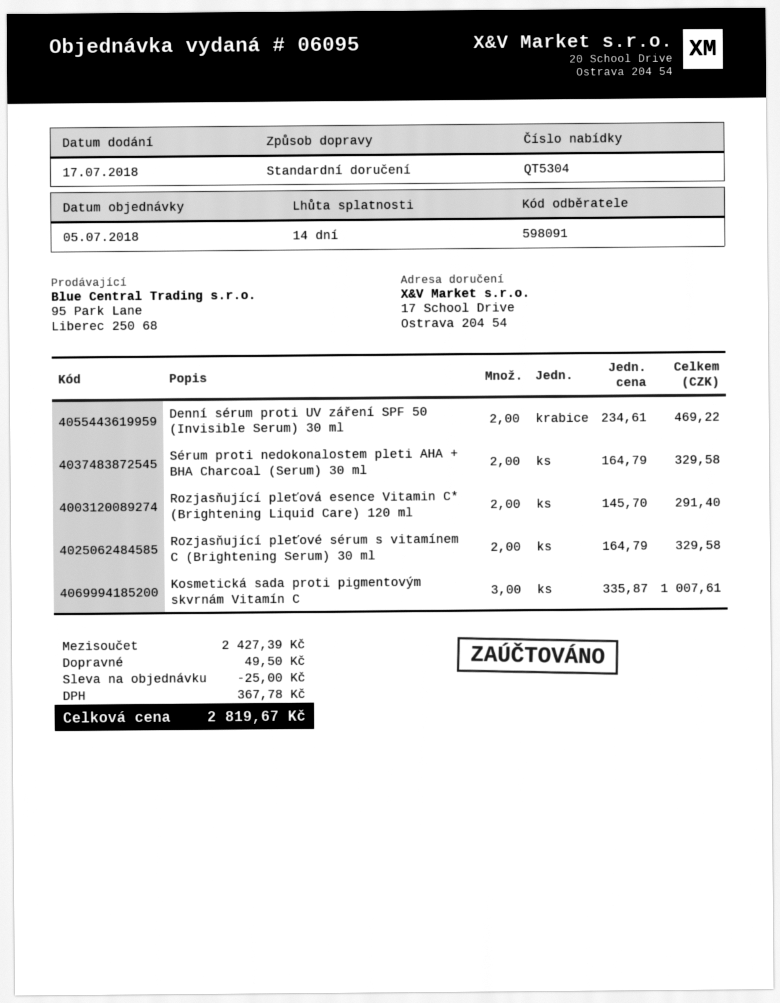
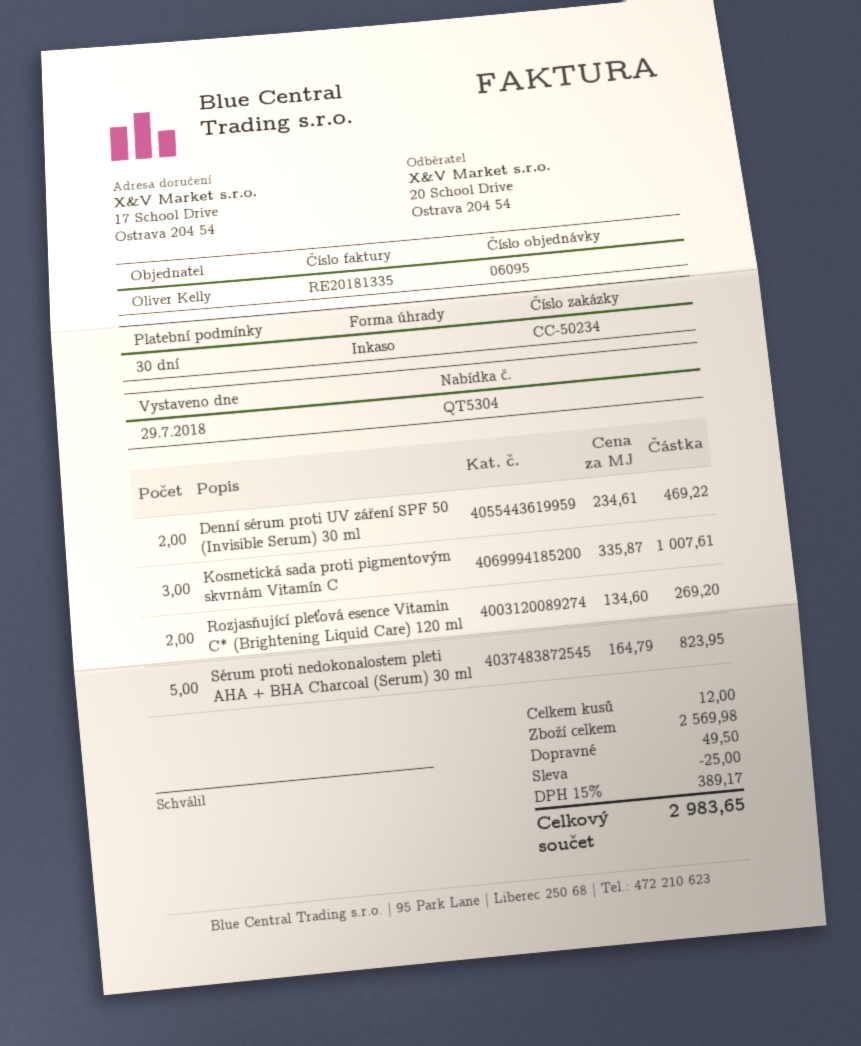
payment terms: 14 days -> 30 days
Sérum proti nedokonalostem pleti AHA + BHA Charcoal (Serum) 30 ml: 2 x 164.79 = 329.58 -> 5 x 164.79 = 823.95
Rozjasňující pleťová esence Vitamin C* (Brightening Liquid Care) 120 ml: 2 x 145.70 = 291.40 -> 2 x 134.60 = 269.20
Rozjasňující pleťové sérum s vitamínem C (Brightening Serum) 30 ml: 2 x 164.79 = 329.58 -> none
subtotal: 2427.39 -> 2569.98
tax: 367.78 -> 389.17
total: 2819.67 -> 2983.65

